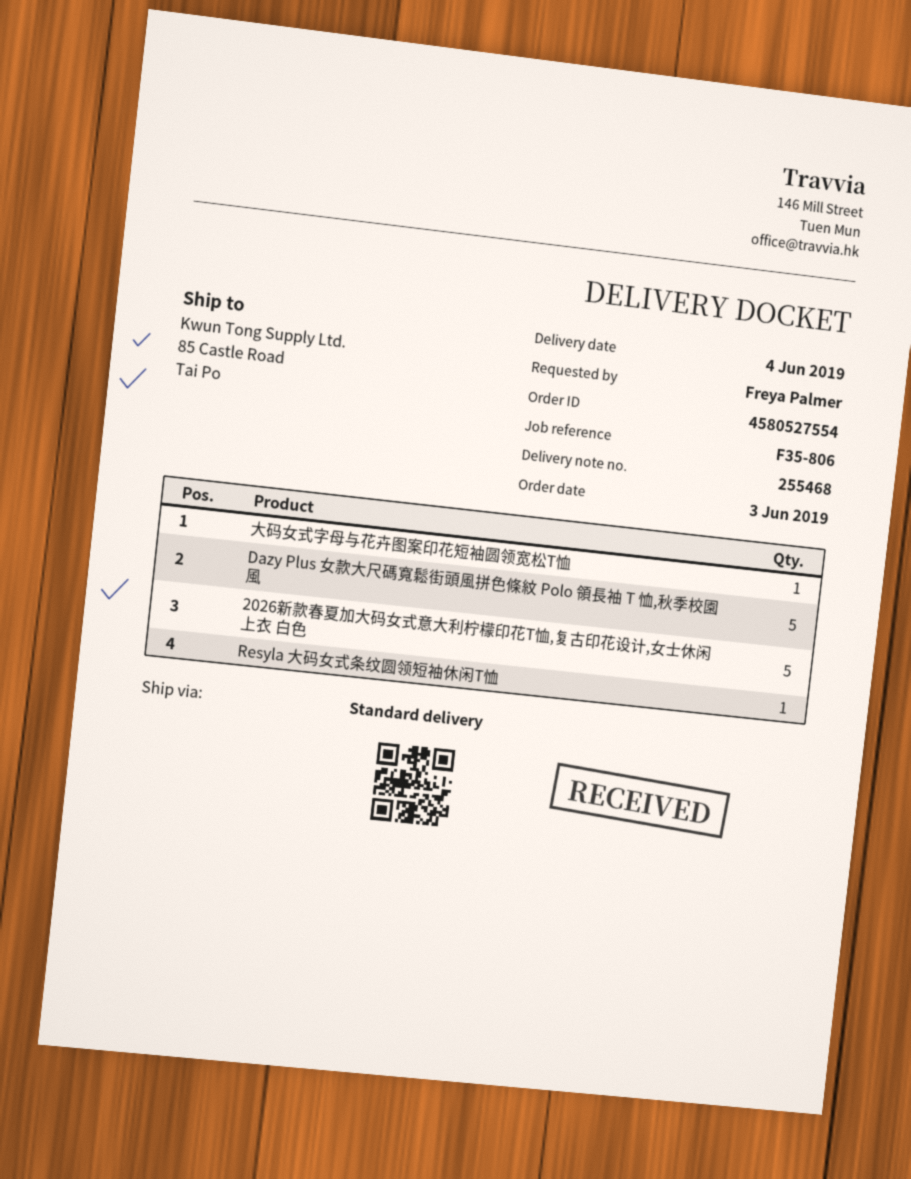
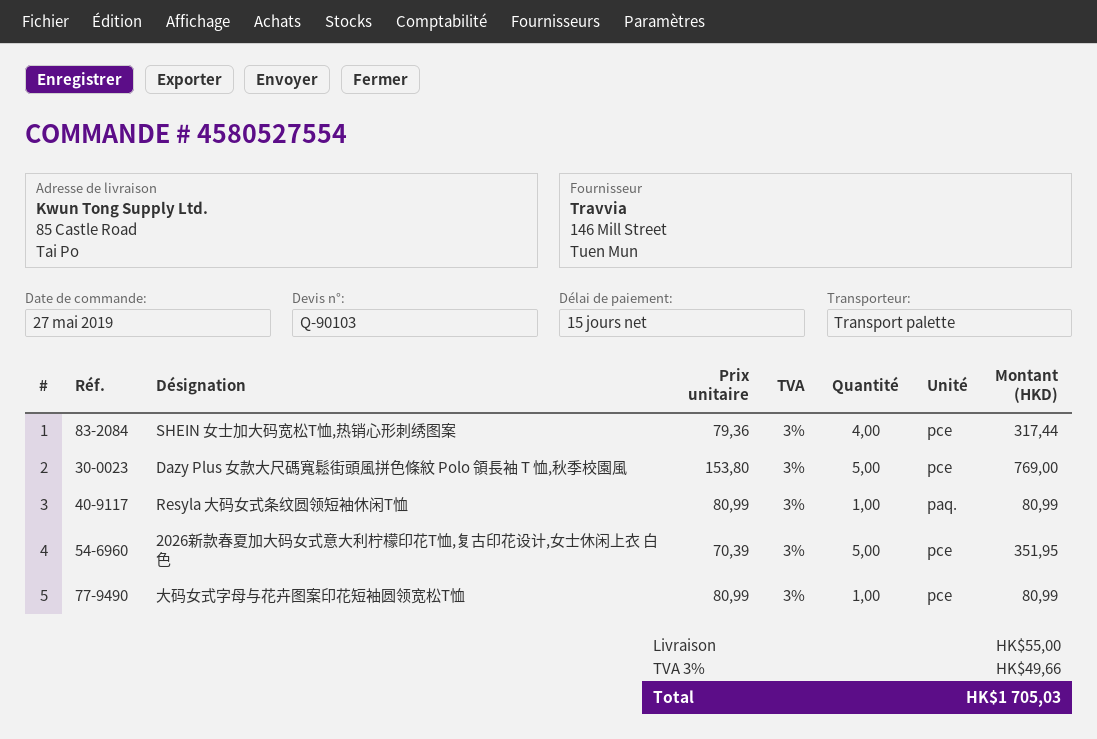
order date: 2019-06-03 -> 2019-05-27
shipping method: standard -> pallet freight
SHEIN 女士加大码宽松T恤,热销心形刺绣图案: none -> 4

